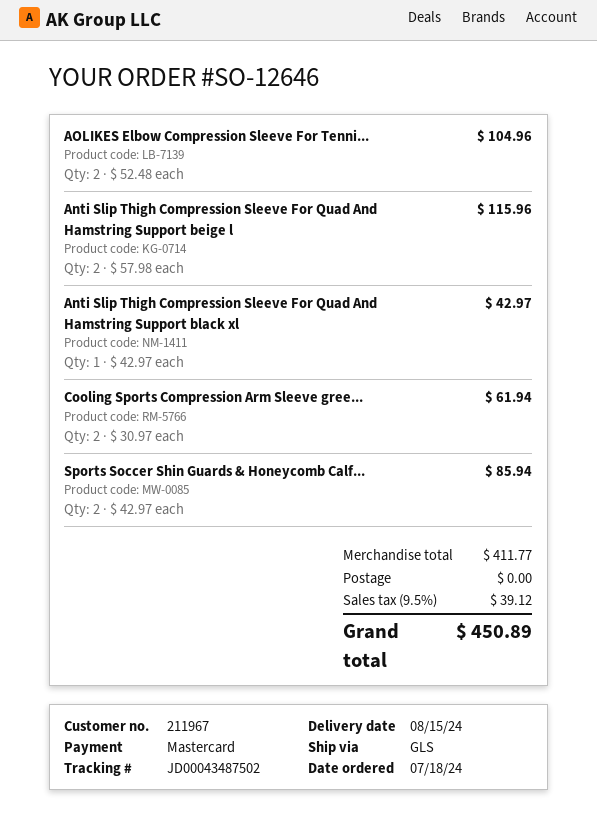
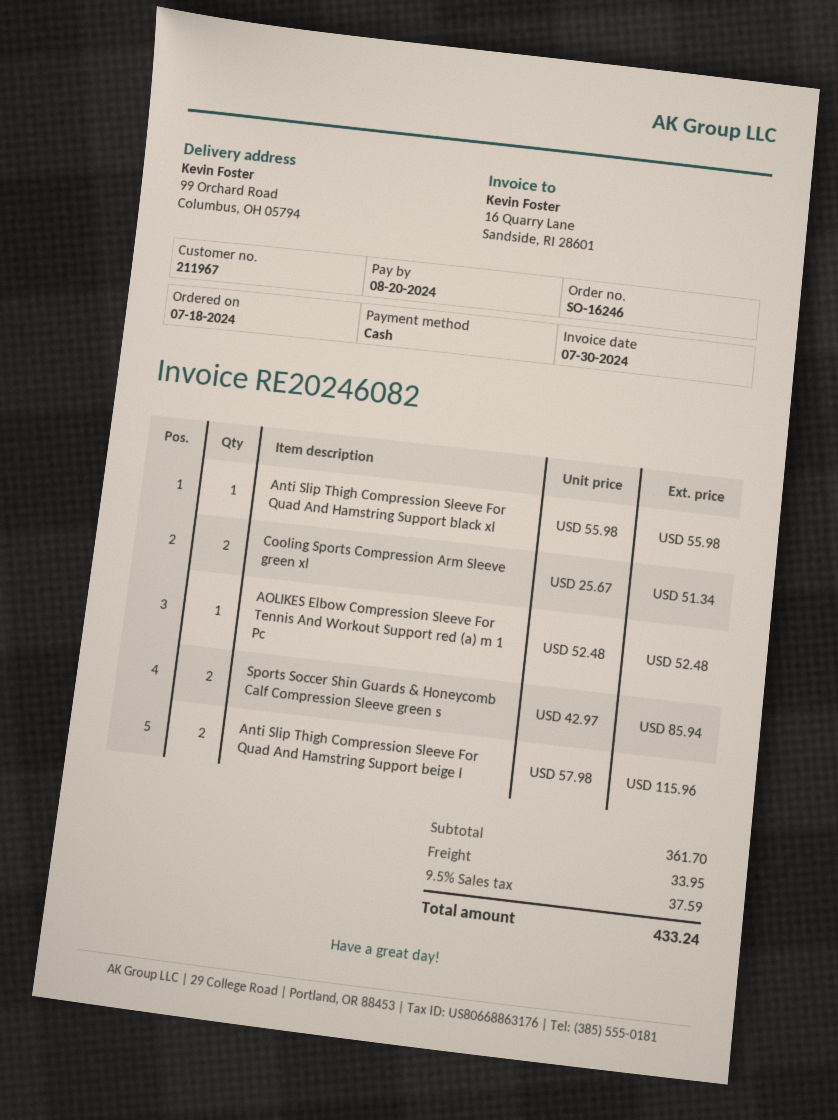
order number: SO-12646 -> SO-16246
payment method: Mastercard -> cash
AOLIKES Elbow Compression Sleeve For Tenni...: 2 x 52.48 = 104.96 -> 1 x 52.48 = 52.48
Anti Slip Thigh Compression Sleeve For Quad And Hamstring Support black xl: 1 x 42.97 = 42.97 -> 1 x 55.98 = 55.98
Cooling Sports Compression Arm Sleeve gree...: 2 x 30.97 = 61.94 -> 2 x 25.67 = 51.34
subtotal: 411.77 -> 361.70
shipping: 0.00 -> 33.95
tax: 9.5% = 39.12 -> 9.5% = 37.59
total: 450.89 -> 433.24

